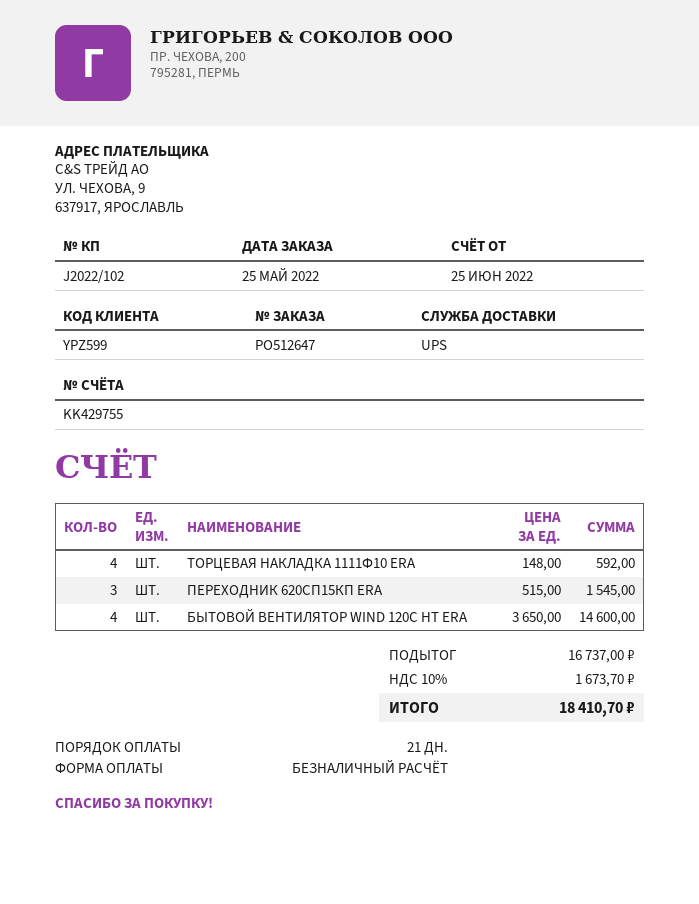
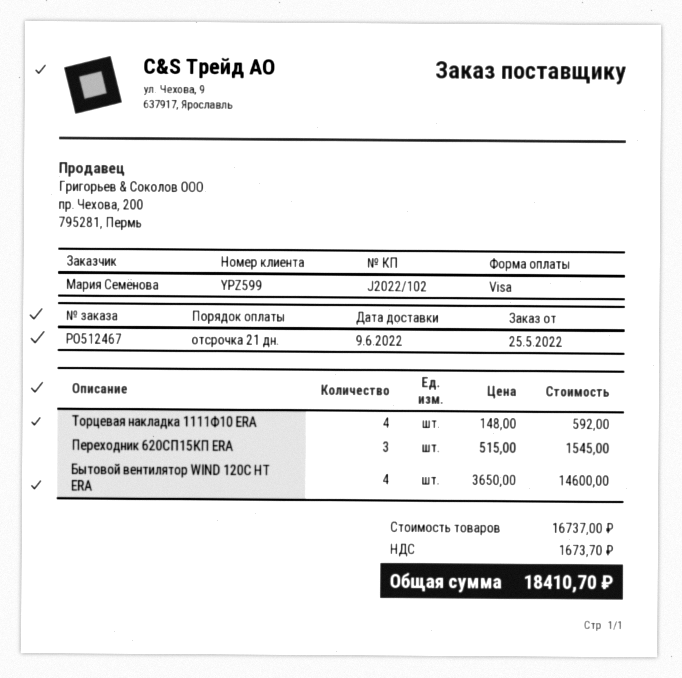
order number: PO512647 -> PO512467
payment method: bank transfer -> Visa

